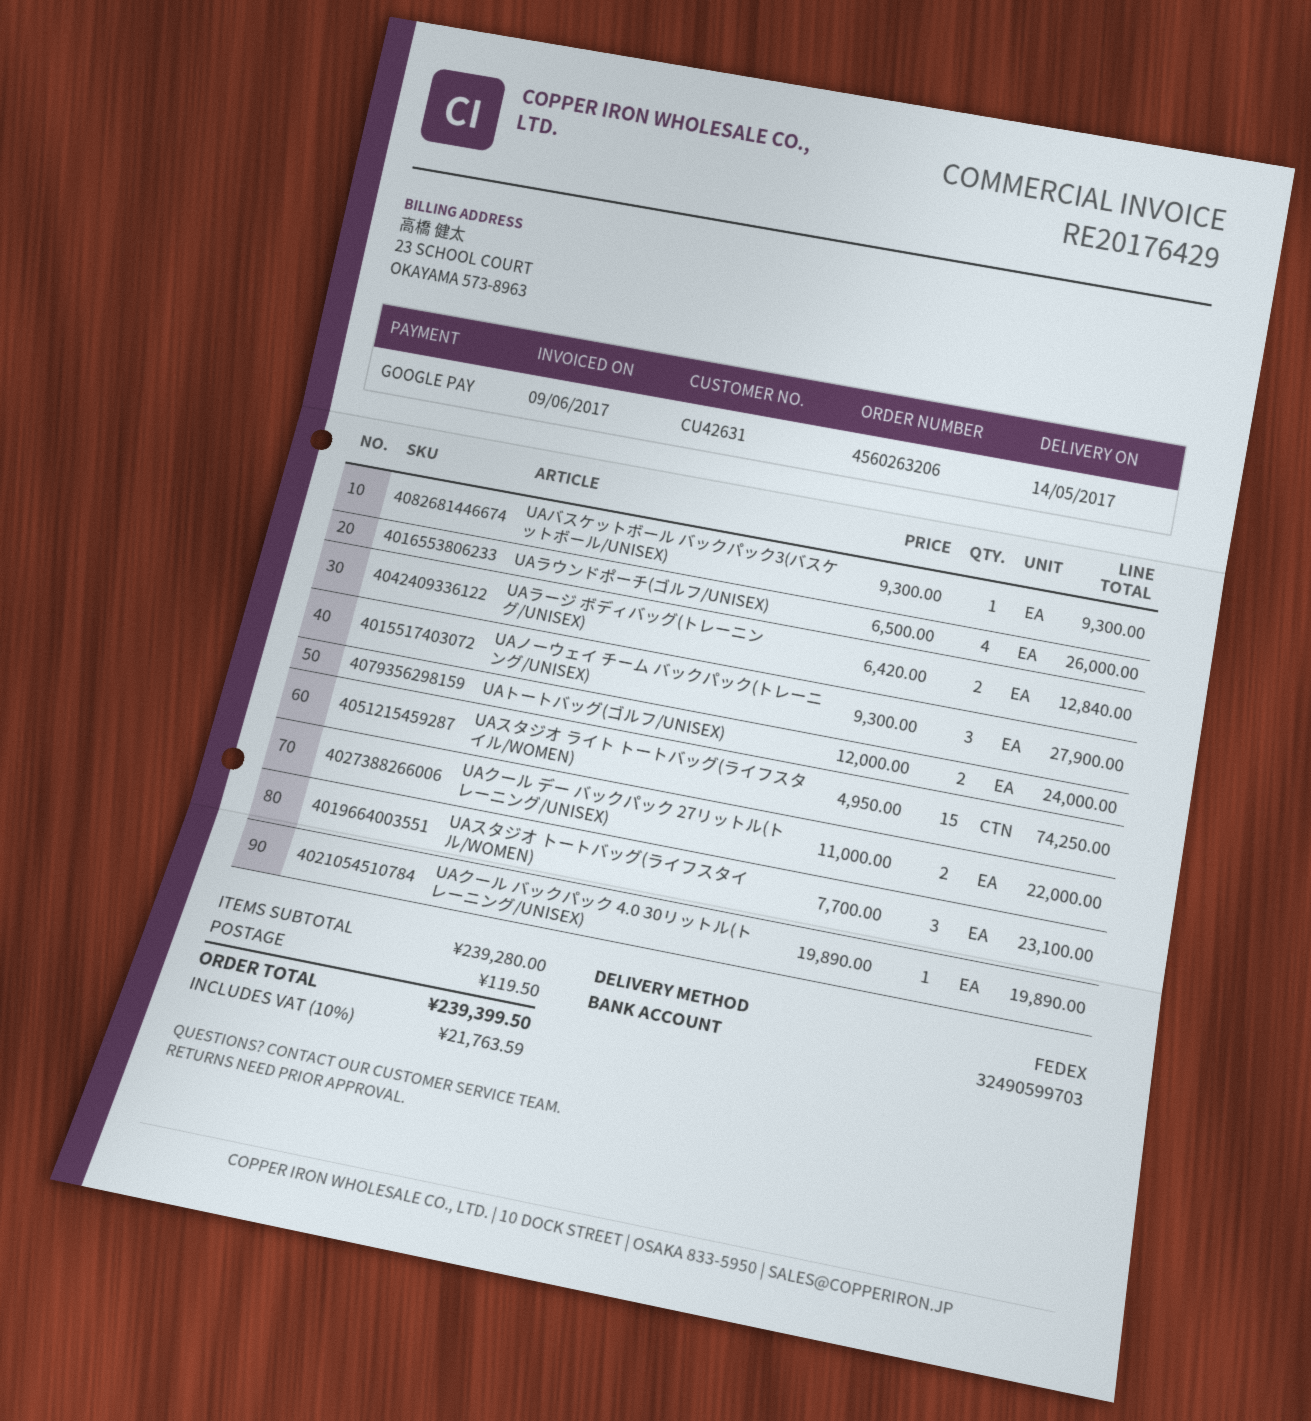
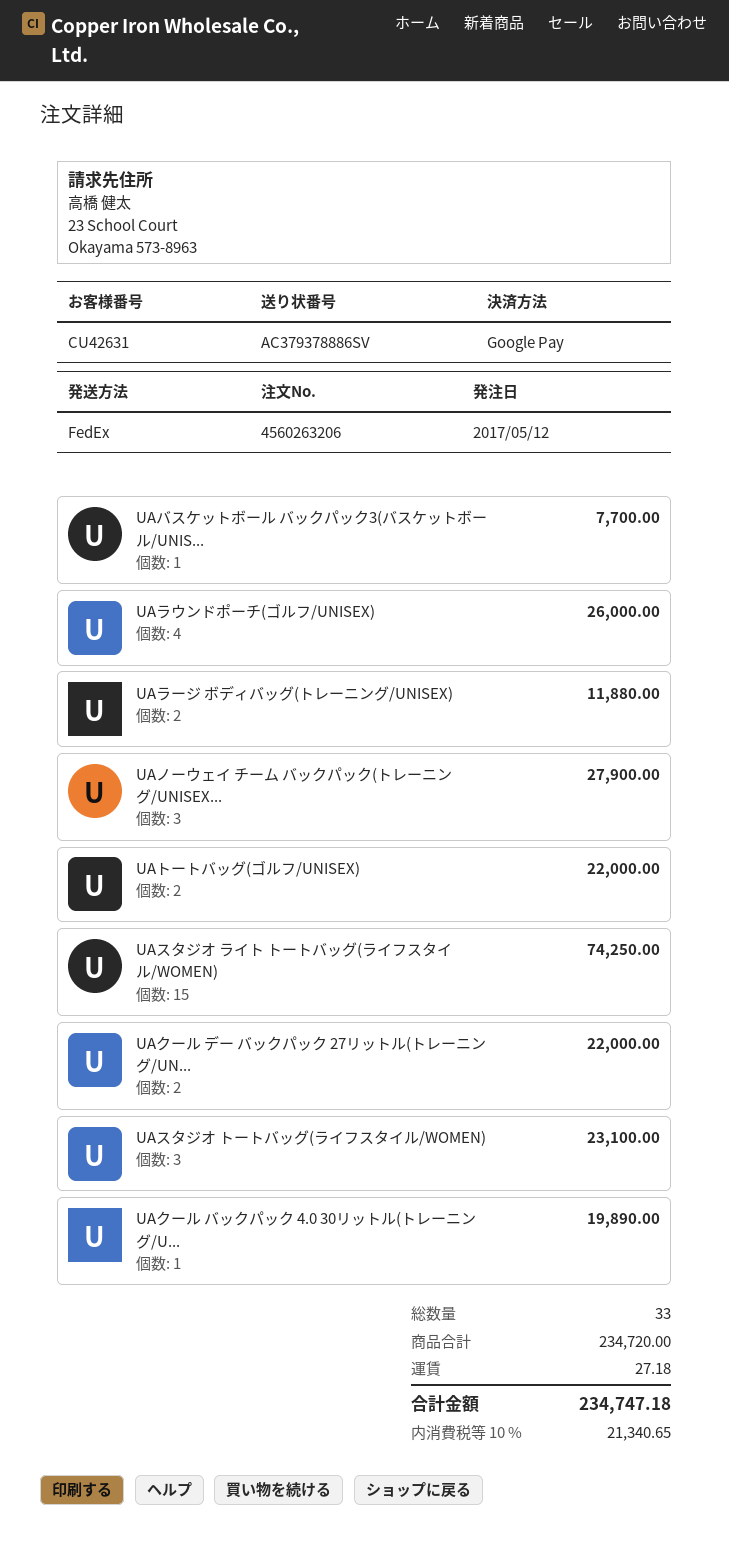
UAバスケットボール バックパック3(バスケットボール/UNISEX): 1 for 9300.00 -> 1 for 7700.00
UAラージ ボディバッグ(トレーニング/UNISEX): 2 for 12840.00 -> 2 for 11880.00
UAトートバッグ(ゴルフ/UNISEX): 2 for 24000.00 -> 2 for 22000.00
subtotal: 239280.00 -> 234720.00
shipping: 119.50 -> 27.18
tax: 10% = 21763.59 -> 10% = 21340.65
total: 239399.50 -> 234747.18

